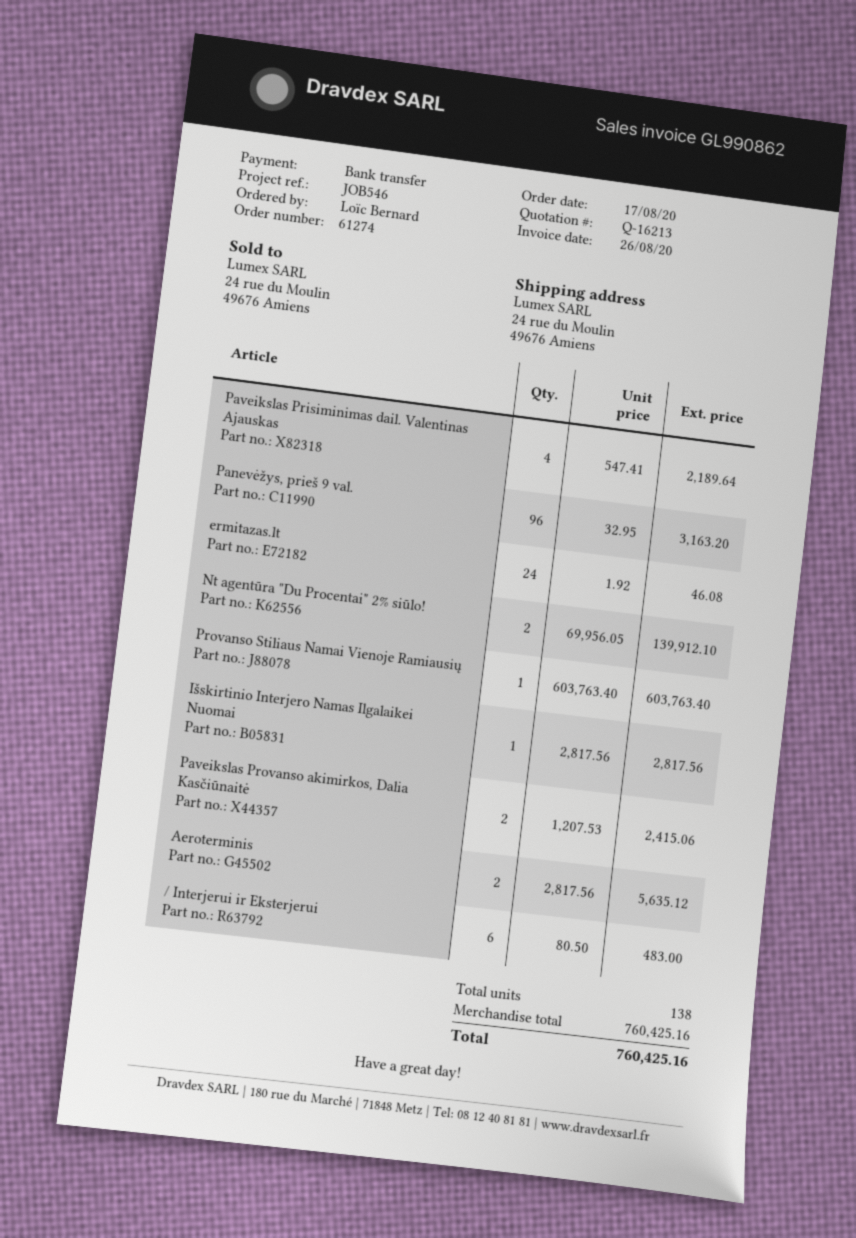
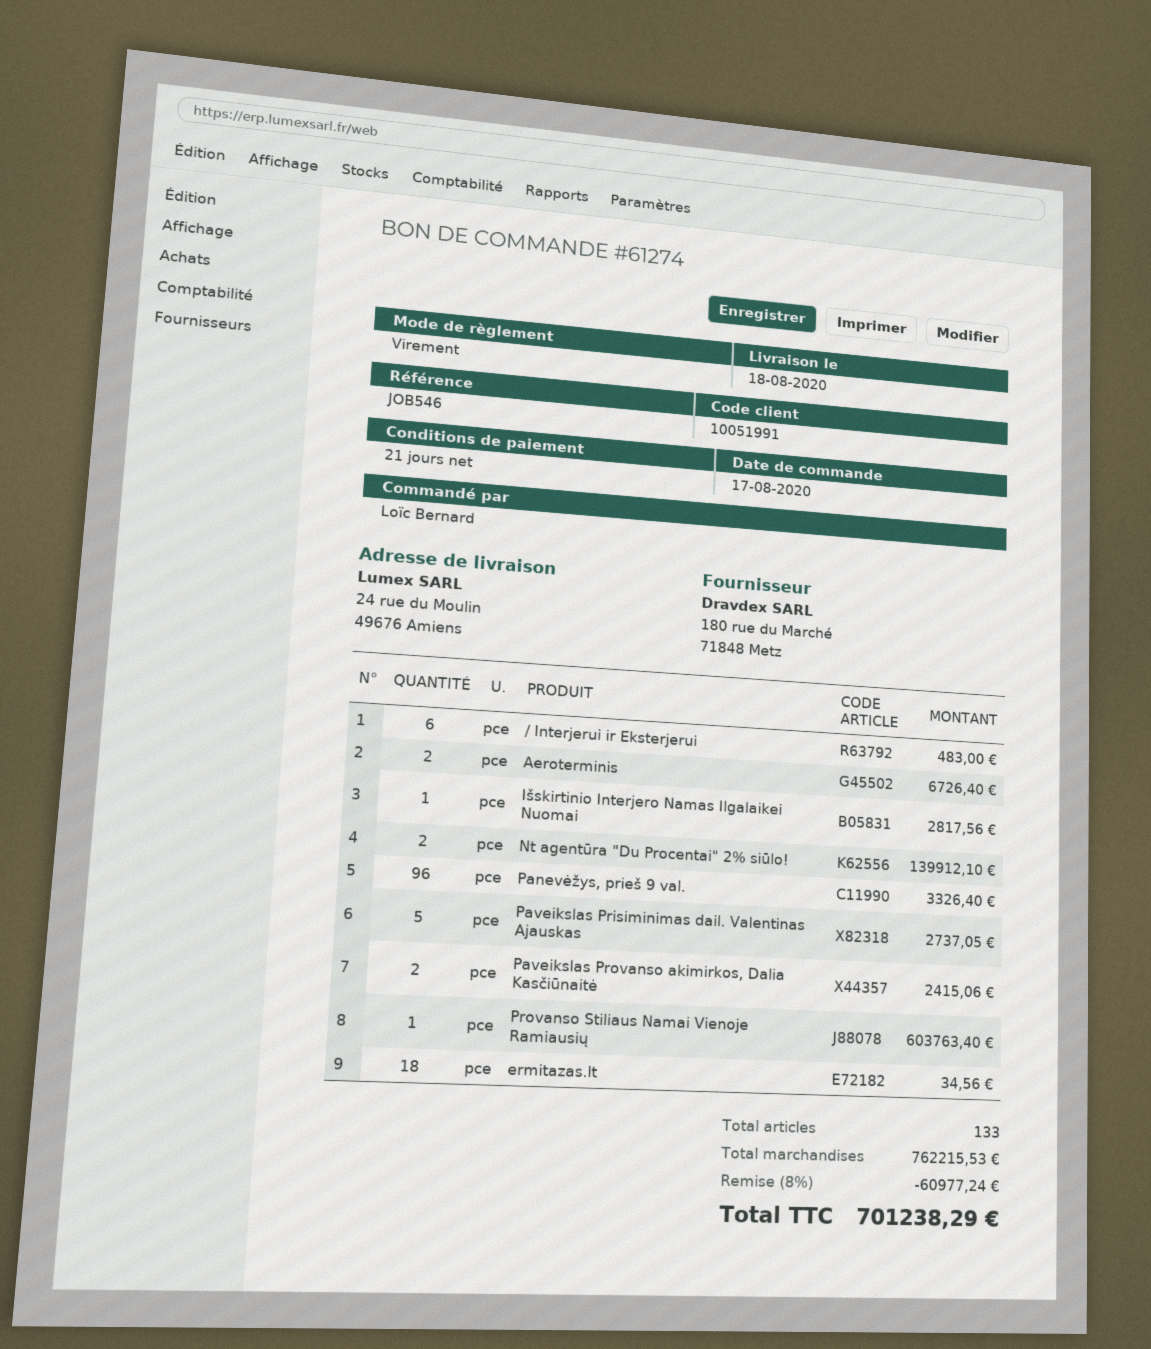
Paveikslas Prisiminimas dail. Valentinas Ajauskas: 4 for 2189.64 -> 5 for 2737.05
Panevėžys, prieš 9 val.: 96 for 3163.20 -> 96 for 3326.40
ermitazas.lt: 24 for 46.08 -> 18 for 34.56
Aeroterminis: 2 for 5635.12 -> 2 for 6726.40
total quantity: 138 -> 133
subtotal: 760425.16 -> 762215.53
discount: none -> 8% = 60977.24
total: 760425.16 -> 701238.29

